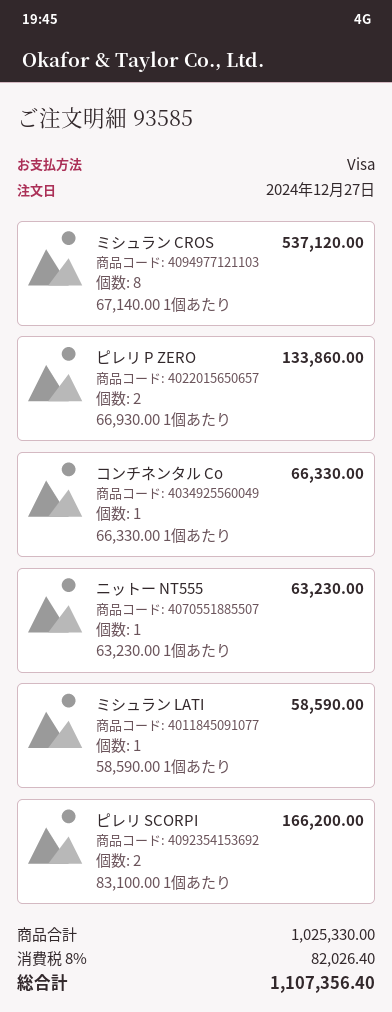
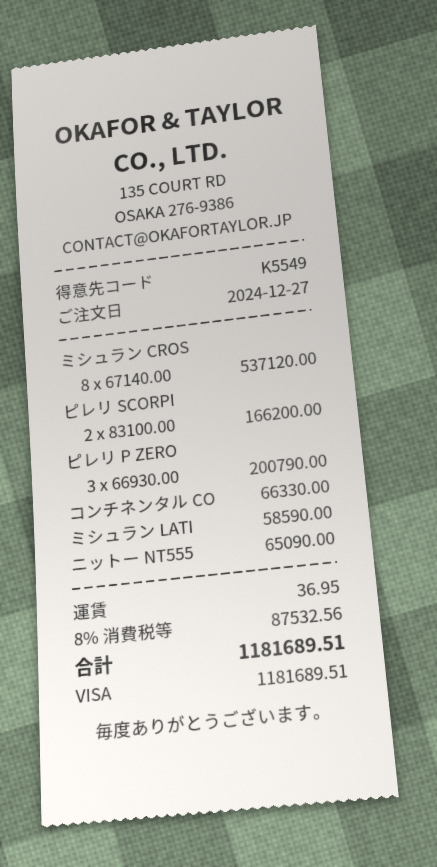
ピレリ P ZERO: 2 x 66930.00 = 133860.00 -> 3 x 66930.00 = 200790.00
ニットー NT555: 1 x 63230.00 = 63230.00 -> 1 x 65090.00 = 65090.00
shipping: none -> 36.95
tax: 8% = 82026.40 -> 8% = 87532.56
total: 1107356.40 -> 1181689.51

